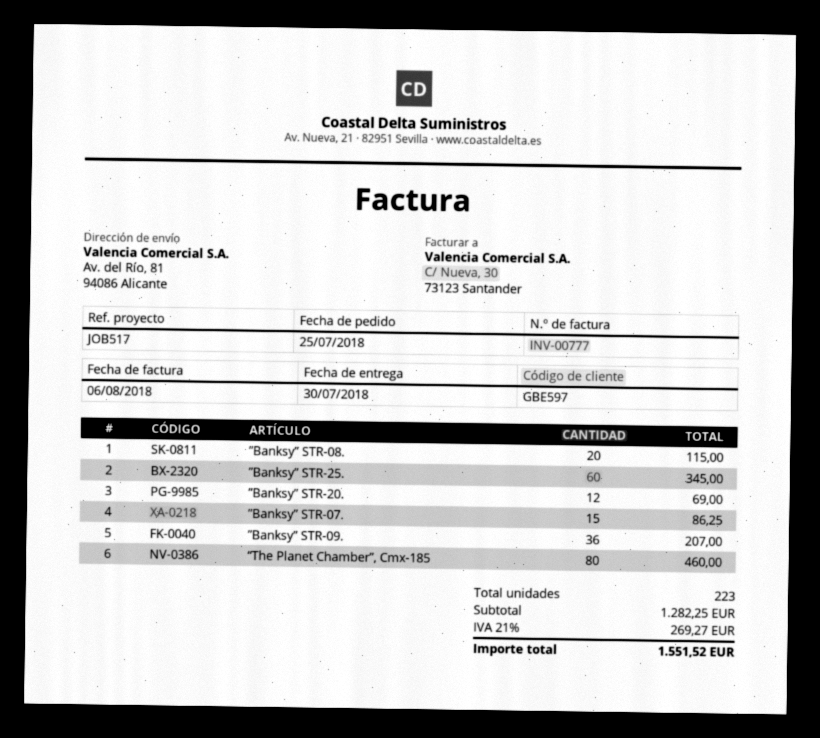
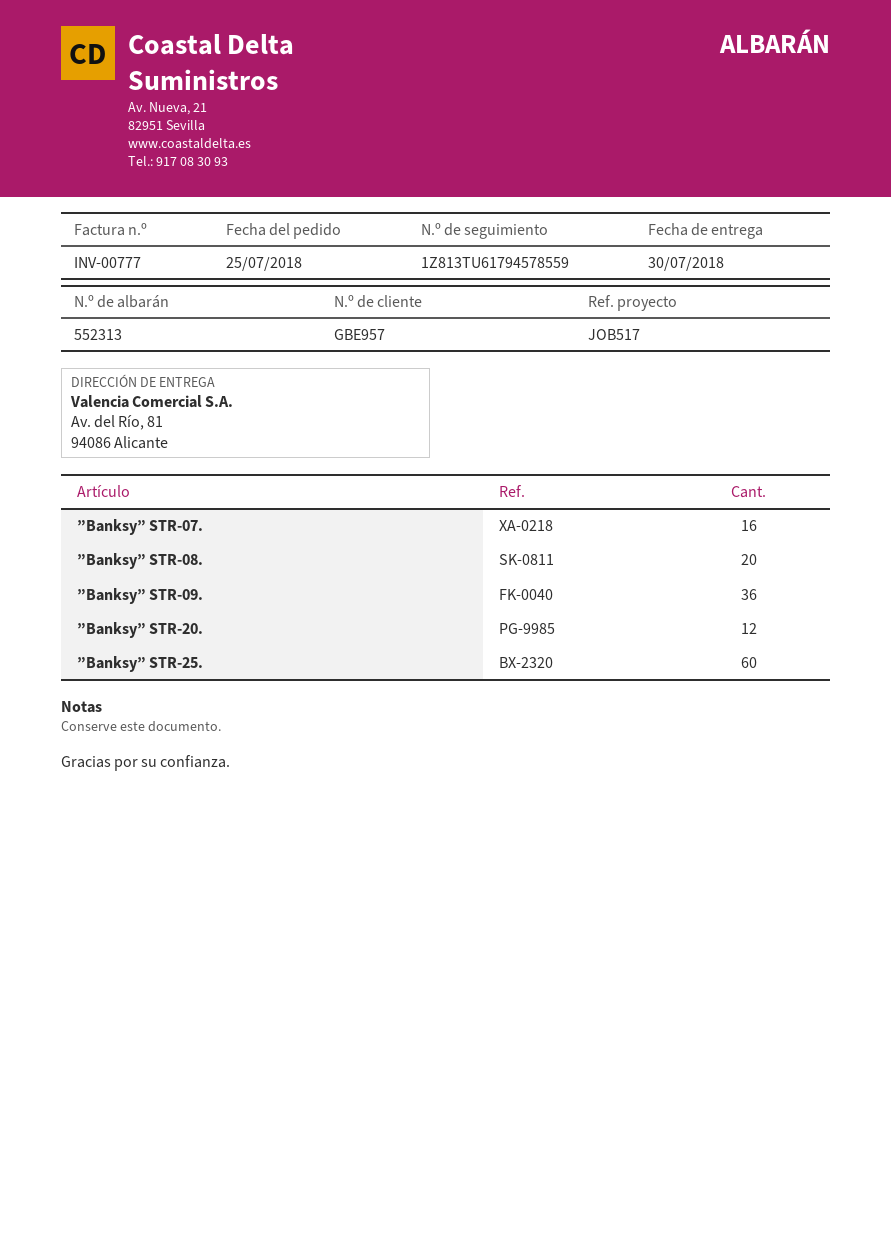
customer number: GBE597 -> GBE957
”Banksy” STR-07.: 15 -> 16
“The Planet Chamber”, Cmx-185: 80 -> none

